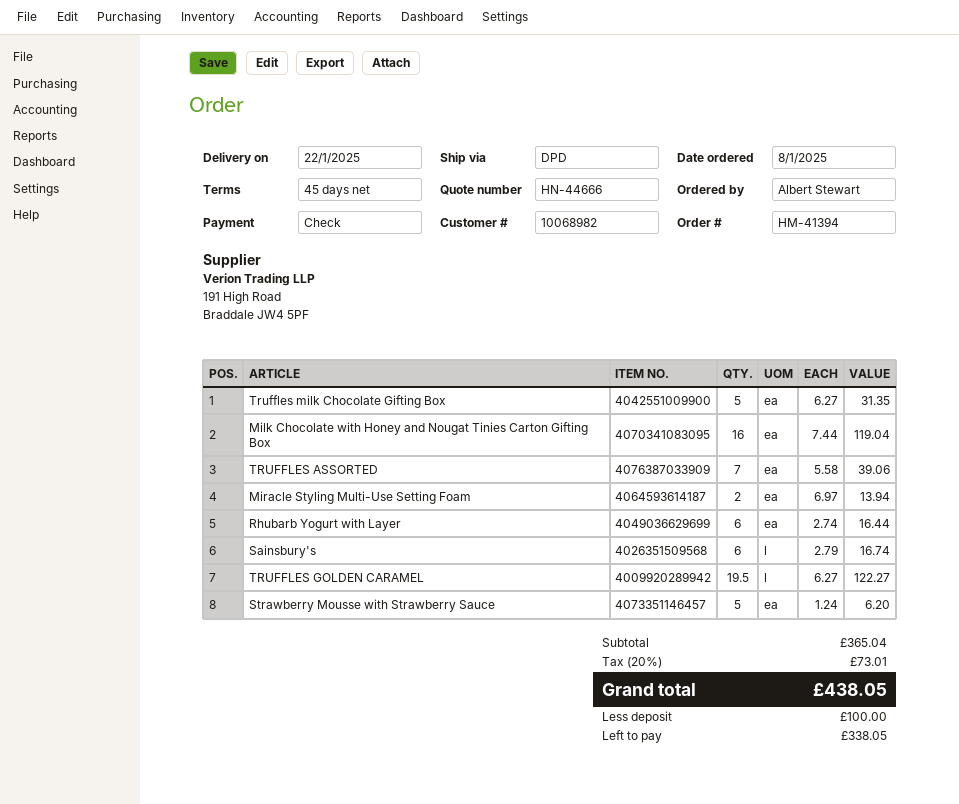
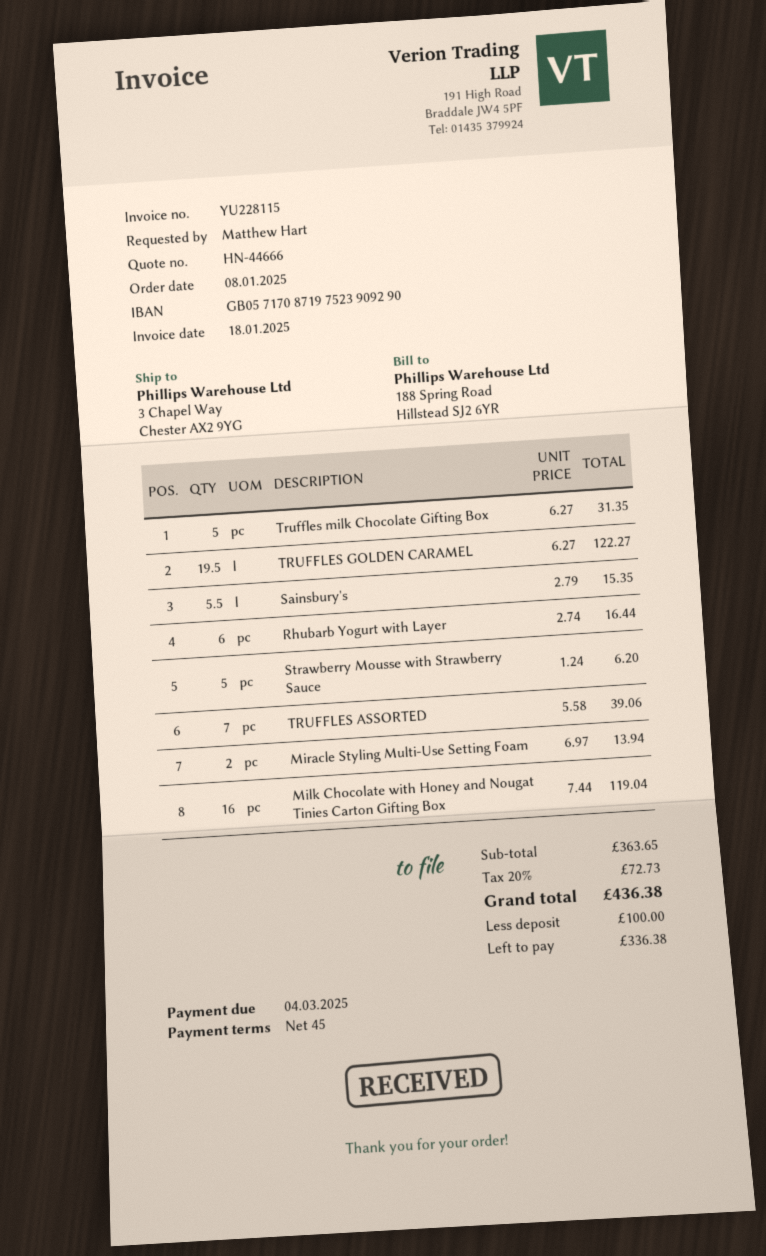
ordered by: Albert Stewart -> Matthew Hart
Sainsbury's: 6 x 2.79 = 16.74 -> 5.5 x 2.79 = 15.35
subtotal: 365.04 -> 363.65
tax: 20% = 73.01 -> 20% = 72.73
total: 438.05 -> 436.38
balance: 338.05 -> 336.38

